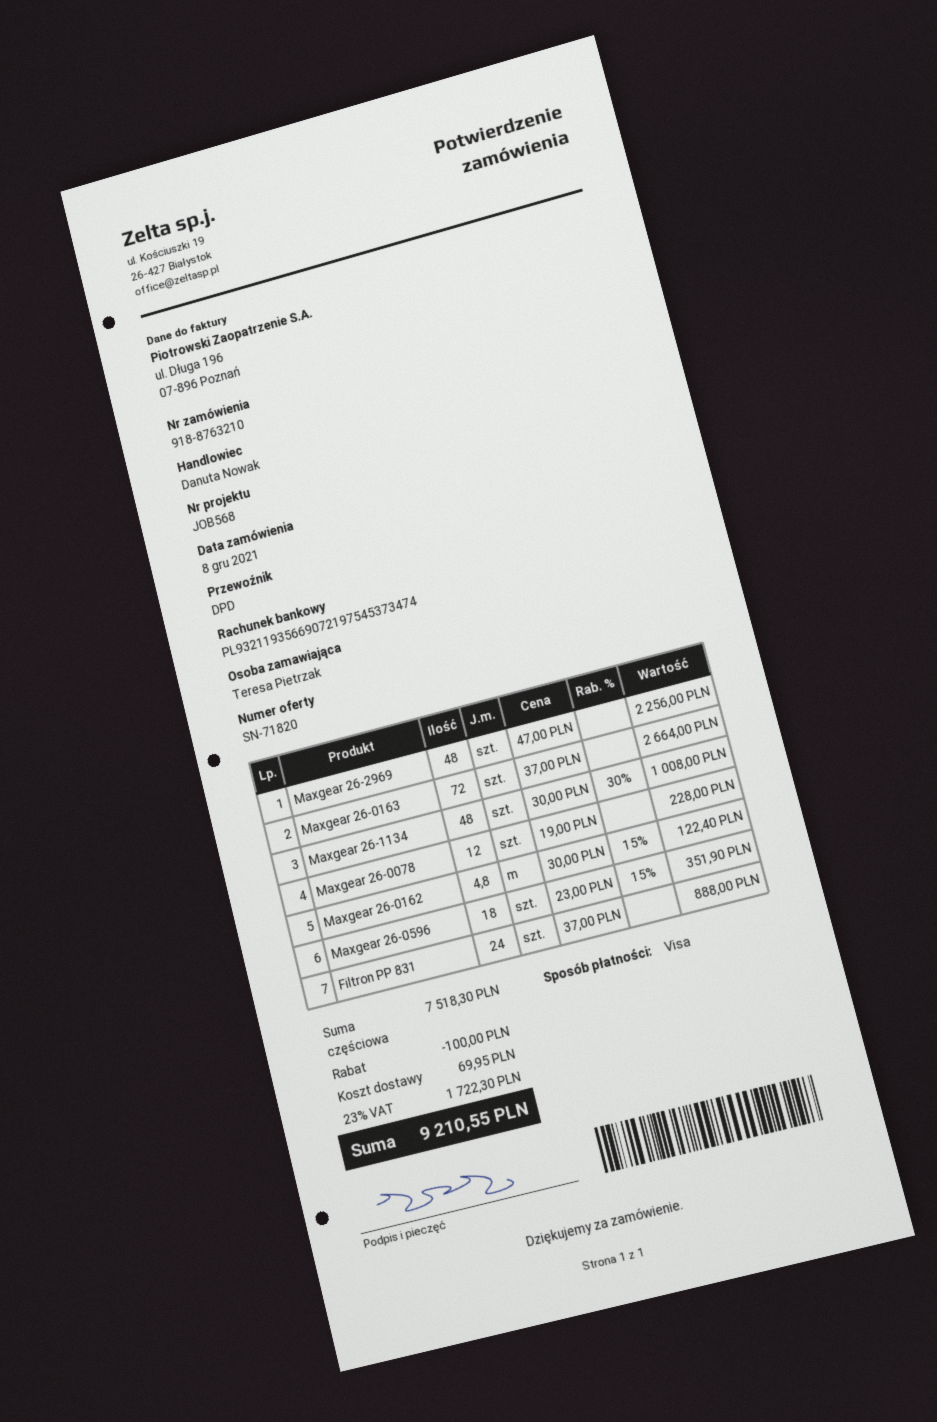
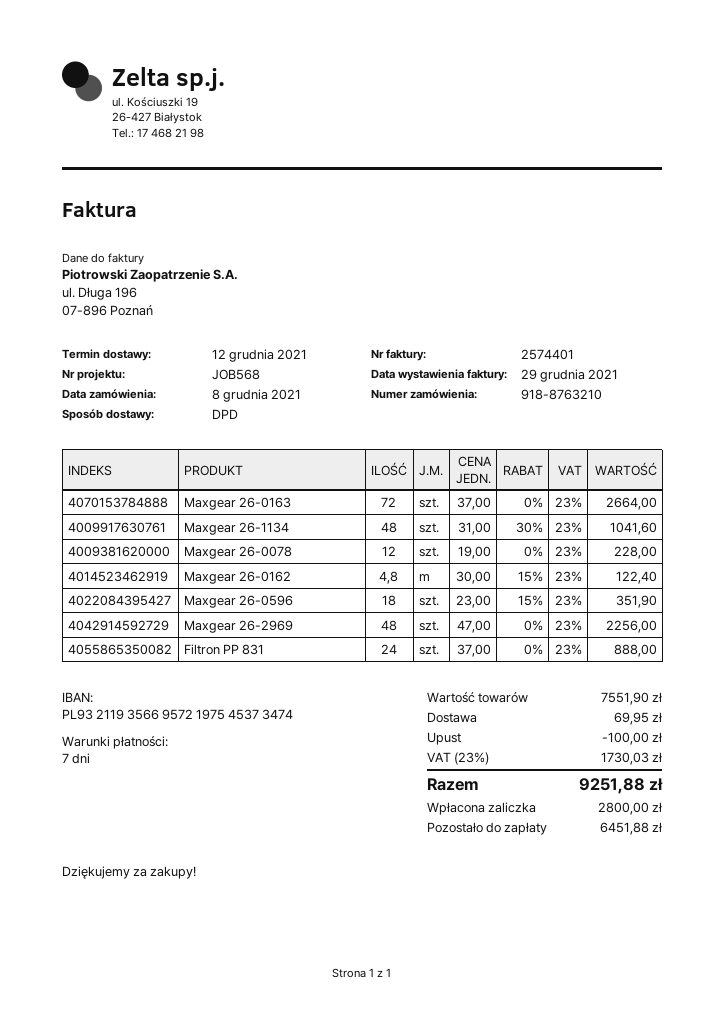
bank account: PL93211935669072197545373474 -> PL93211935669572197545373474
Maxgear 26-1134: 48 x 30.00 - 30% = 1008.00 -> 48 x 31.00 - 30% = 1041.60
subtotal: 7518.30 -> 7551.90
tax: 23% = 1722.30 -> 23% = 1730.03
total: 9210.55 -> 9251.88

